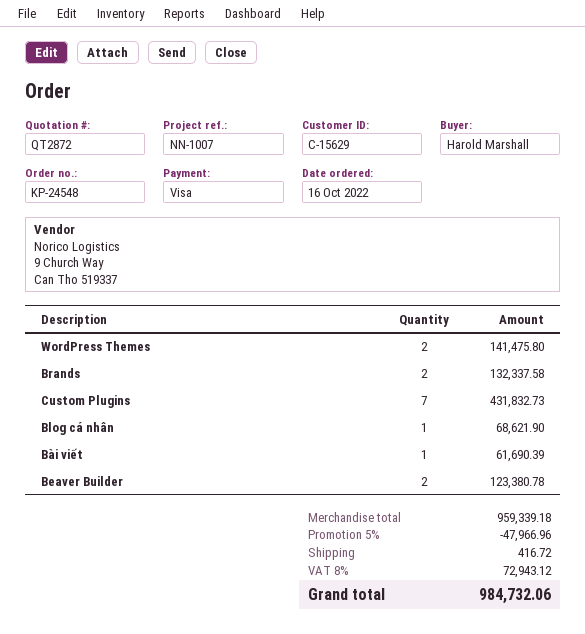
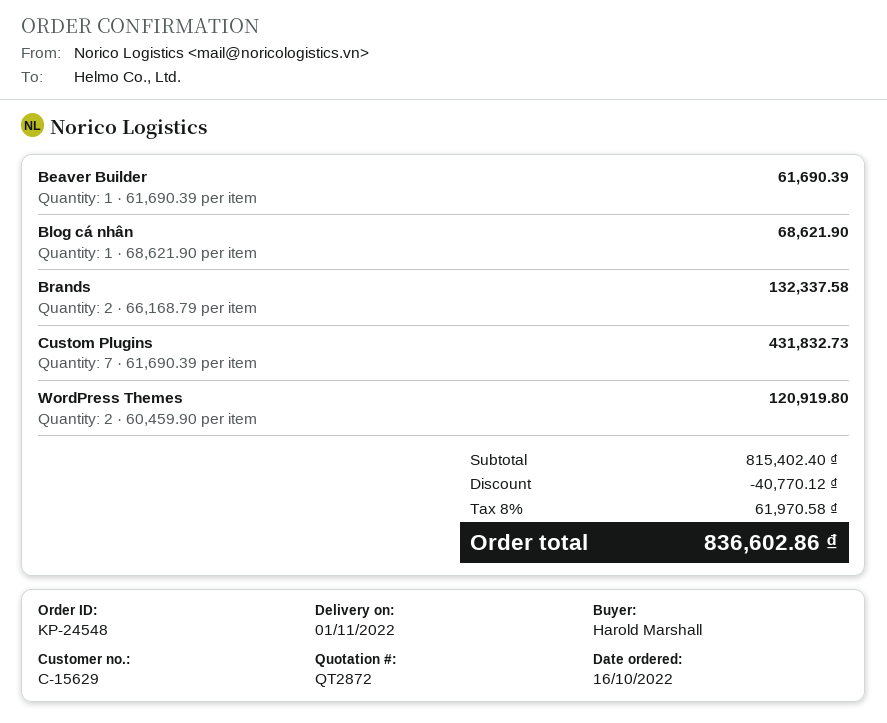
WordPress Themes: 2 for 141475.80 -> 2 for 120919.80
Bài viết: 1 for 61690.39 -> none
Beaver Builder: 2 for 123380.78 -> 1 for 61690.39
subtotal: 959339.18 -> 815402.40
discount: 47966.96 -> 40770.12
shipping: 416.72 -> none
tax: 8% = 72943.12 -> 8% = 61970.58
total: 984732.06 -> 836602.86

